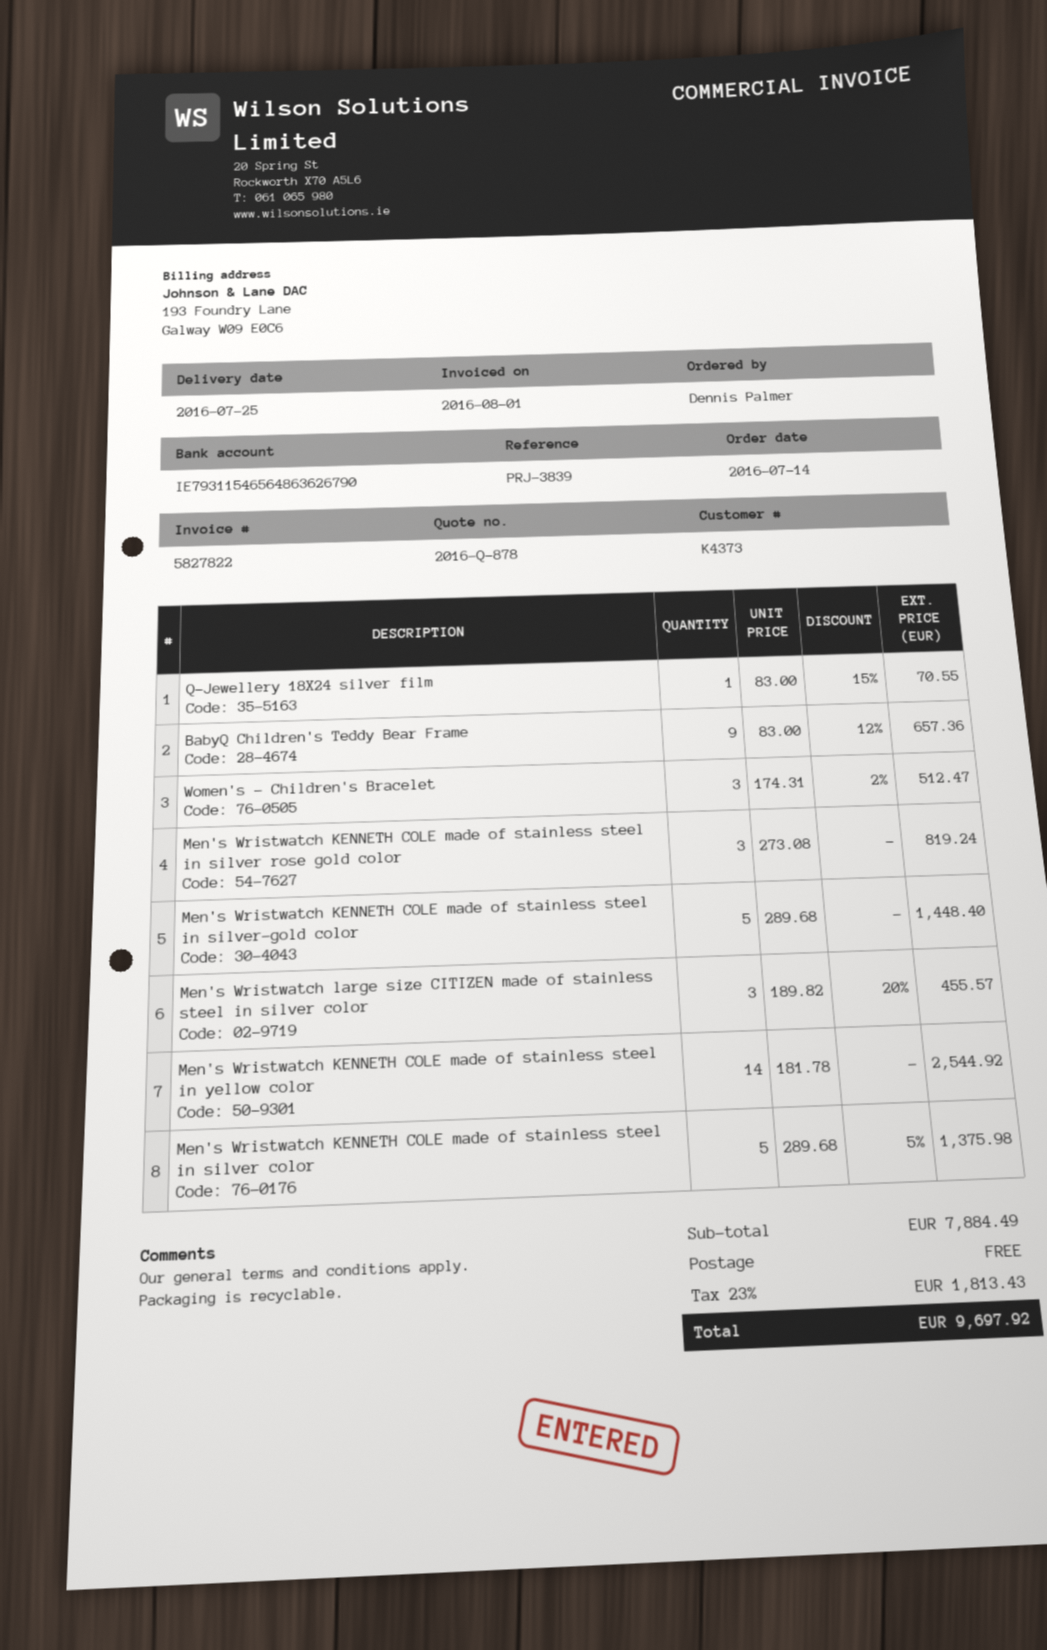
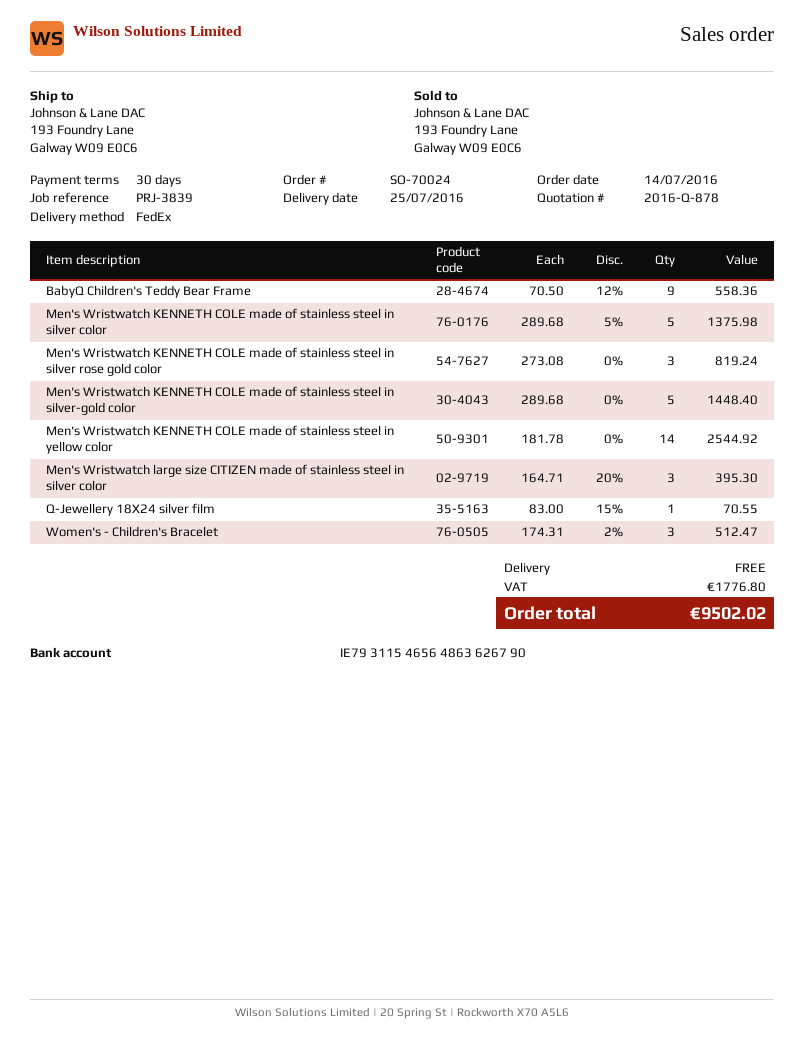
BabyQ Children's Teddy Bear Frame: 9 x 83.00 - 12% = 657.36 -> 9 x 70.50 - 12% = 558.36
Men's Wristwatch large size CITIZEN made of stainless steel in silver color: 3 x 189.82 - 20% = 455.57 -> 3 x 164.71 - 20% = 395.30
tax: 1813.43 -> 1776.80
total: 9697.92 -> 9502.02

